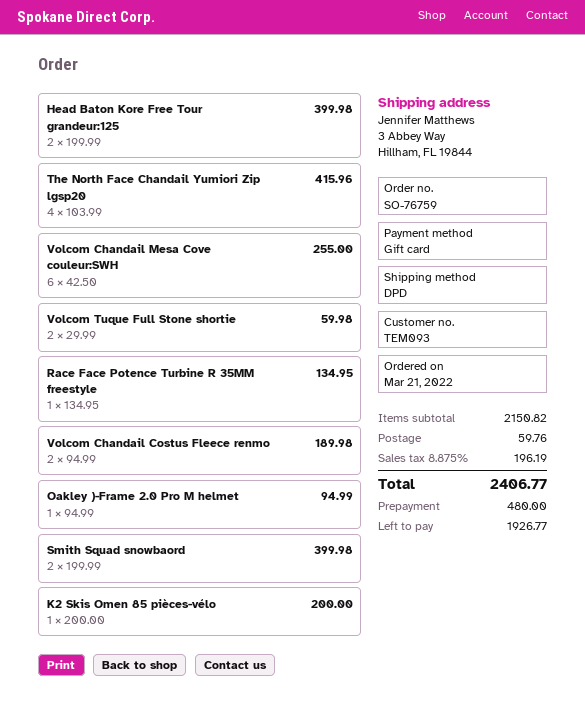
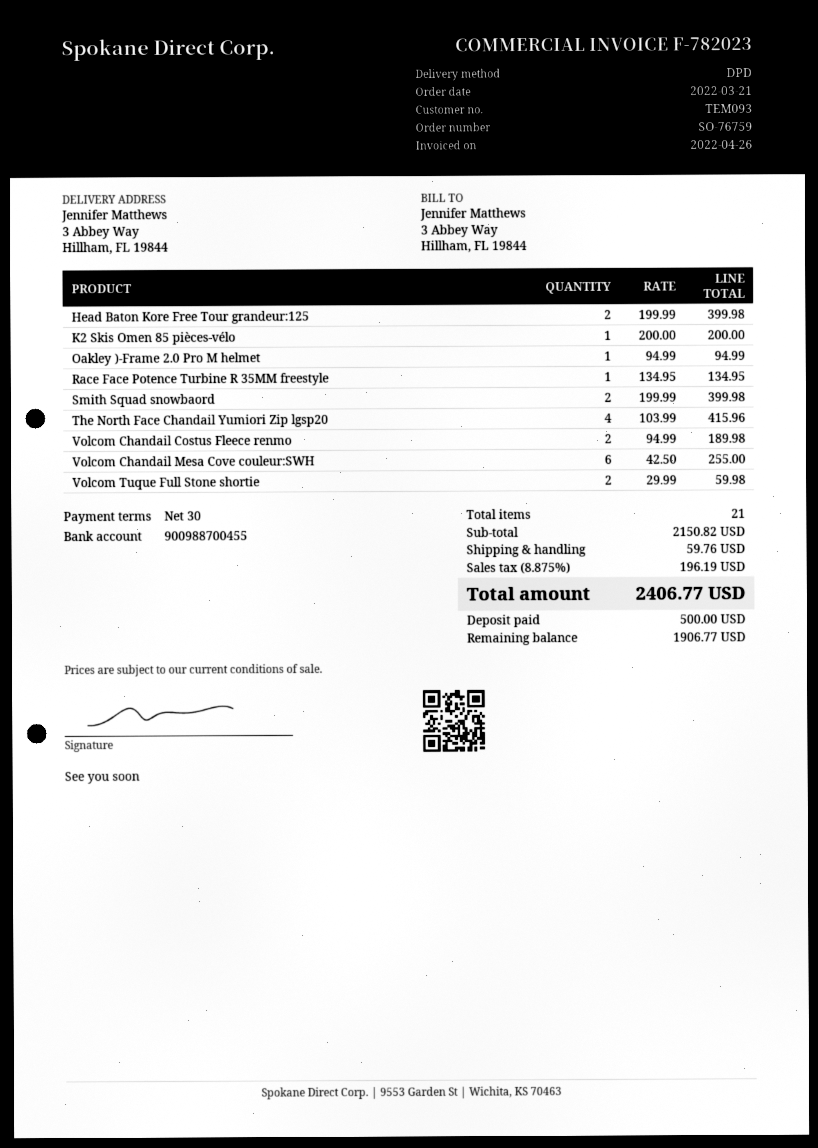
deposit: 480.00 -> 500.00
balance: 1926.77 -> 1906.77

